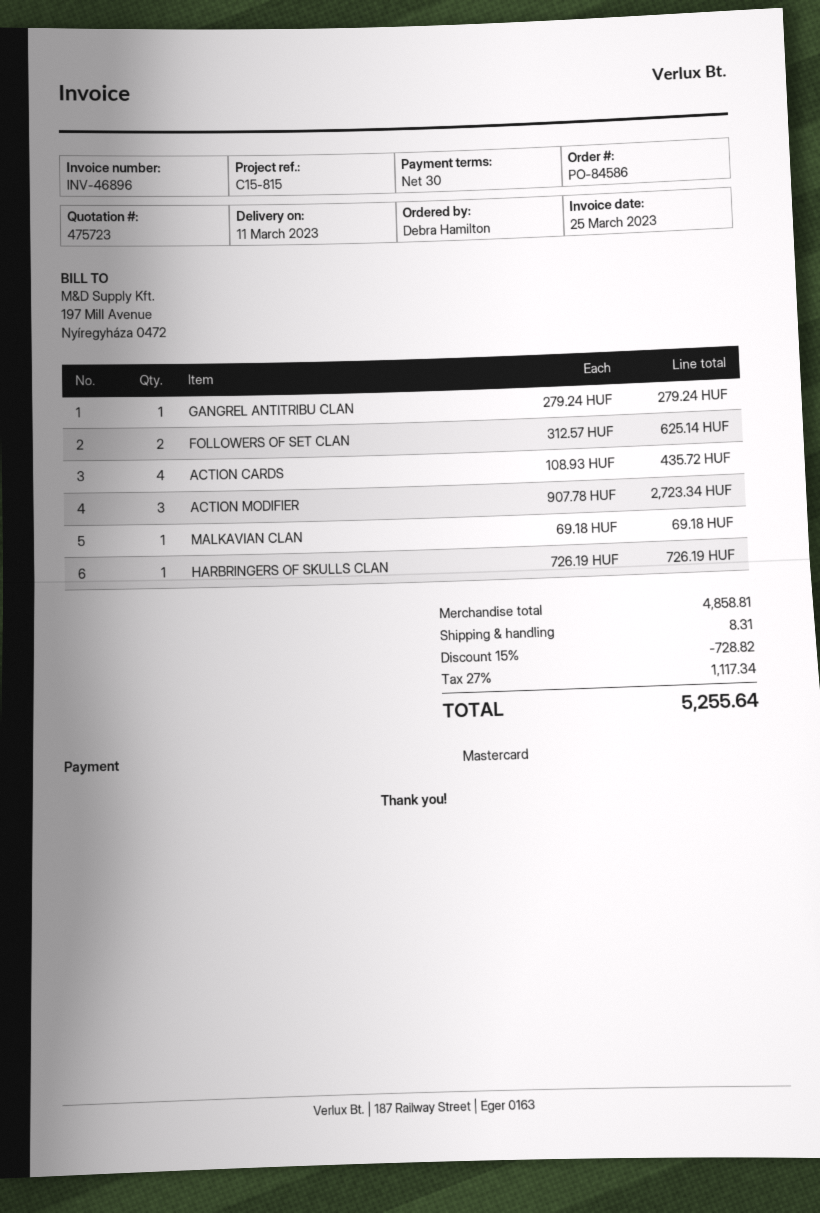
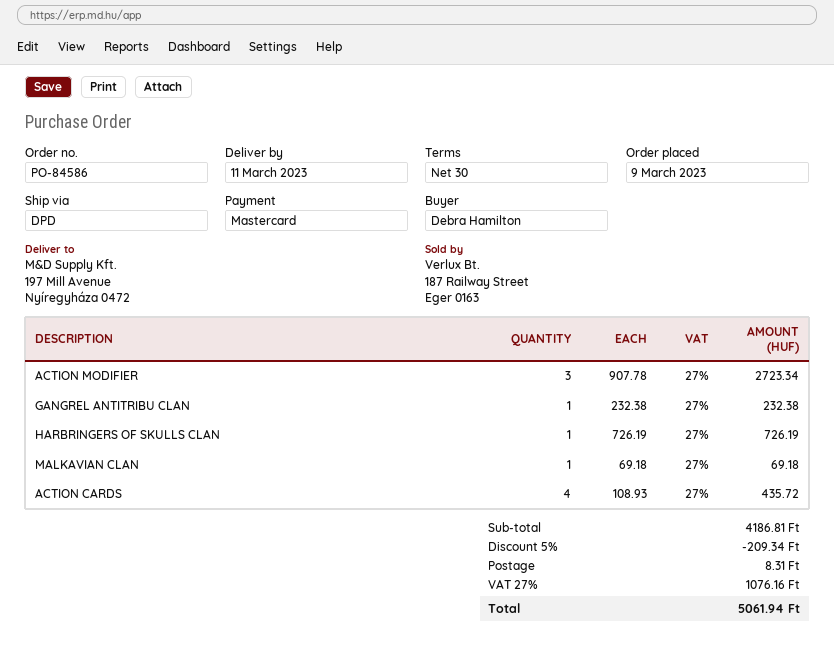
GANGREL ANTITRIBU CLAN: 1 x 279.24 = 279.24 -> 1 x 232.38 = 232.38
FOLLOWERS OF SET CLAN: 2 x 312.57 = 625.14 -> none
subtotal: 4858.81 -> 4186.81
discount: 15% = 728.82 -> 5% = 209.34
tax: 27% = 1117.34 -> 27% = 1076.16
total: 5255.64 -> 5061.94

